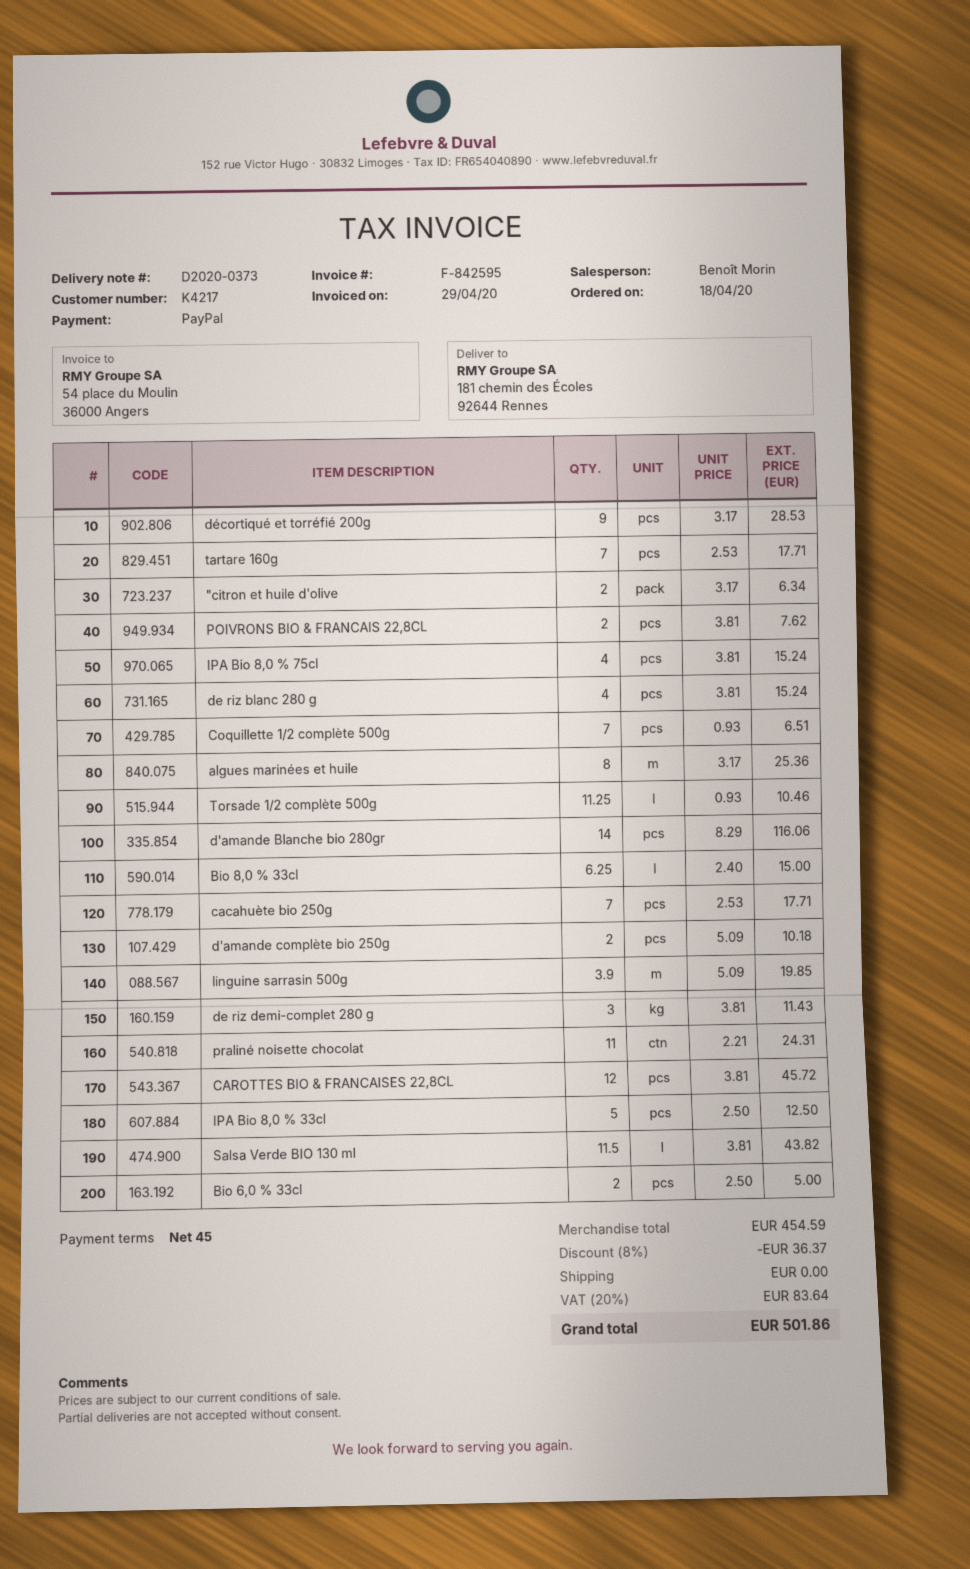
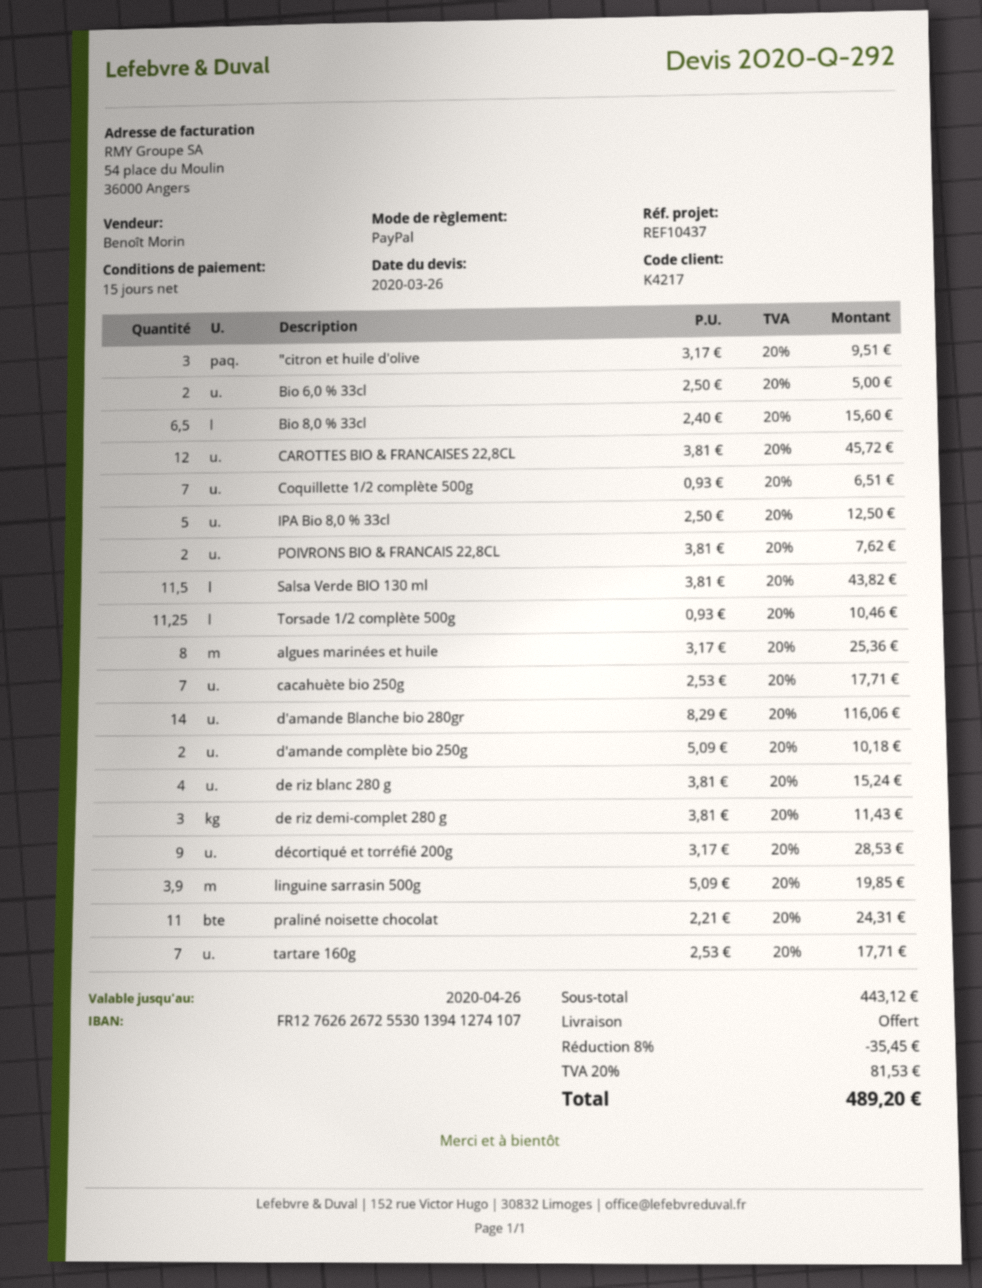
payment terms: 45 days -> 15 days
"citron et huile d'olive: 2 x 3.17 = 6.34 -> 3 x 3.17 = 9.51
IPA Bio 8,0 % 75cl: 4 x 3.81 = 15.24 -> none
Bio 8,0 % 33cl: 6.25 x 2.40 = 15.00 -> 6.5 x 2.40 = 15.60
subtotal: 454.59 -> 443.12
discount: 8% = 36.37 -> 8% = 35.45
tax: 20% = 83.64 -> 20% = 81.53
total: 501.86 -> 489.20

